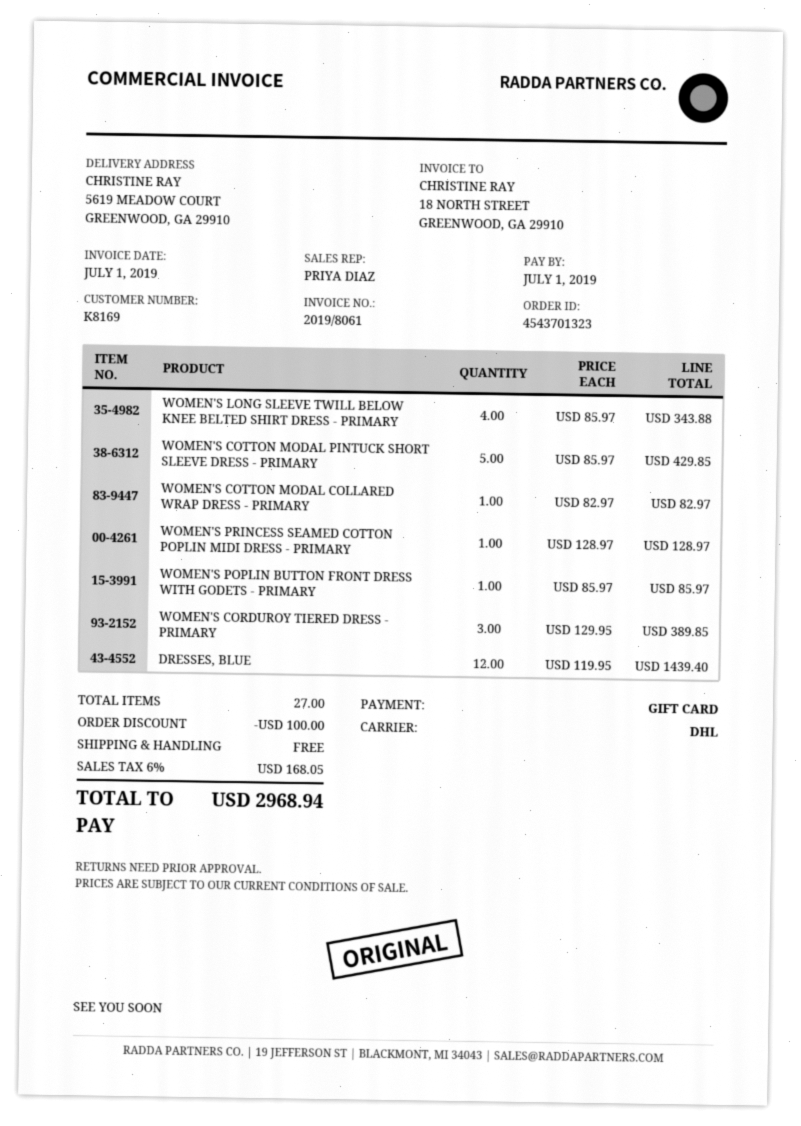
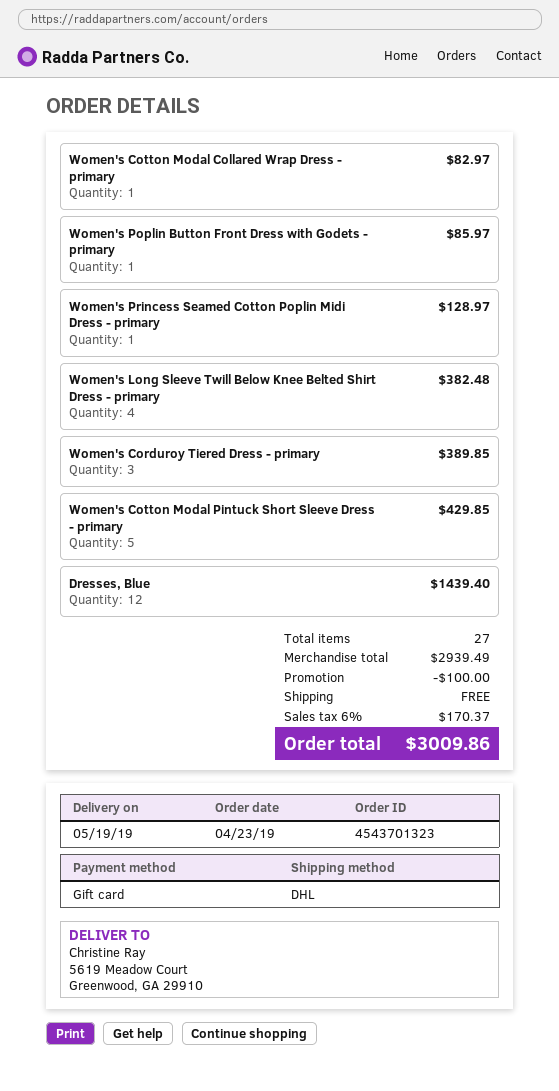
WOMEN'S LONG SLEEVE TWILL BELOW KNEE BELTED SHIRT DRESS - PRIMARY: 4 for 343.88 -> 4 for 382.48
tax: 6% = 168.05 -> 6% = 170.37
total: 2968.94 -> 3009.86

